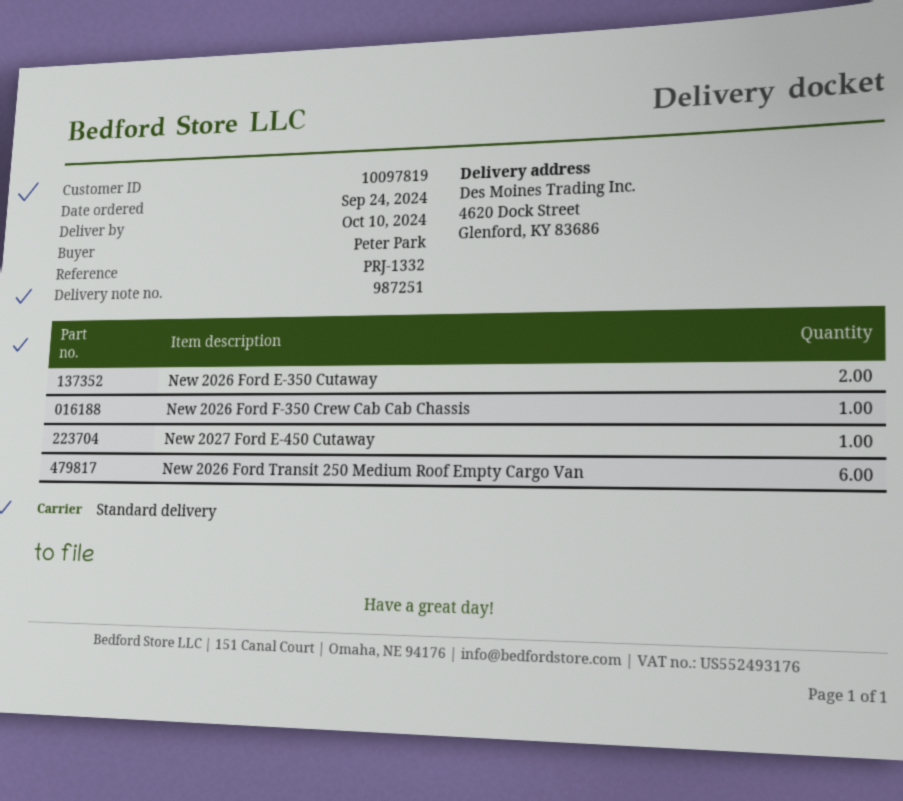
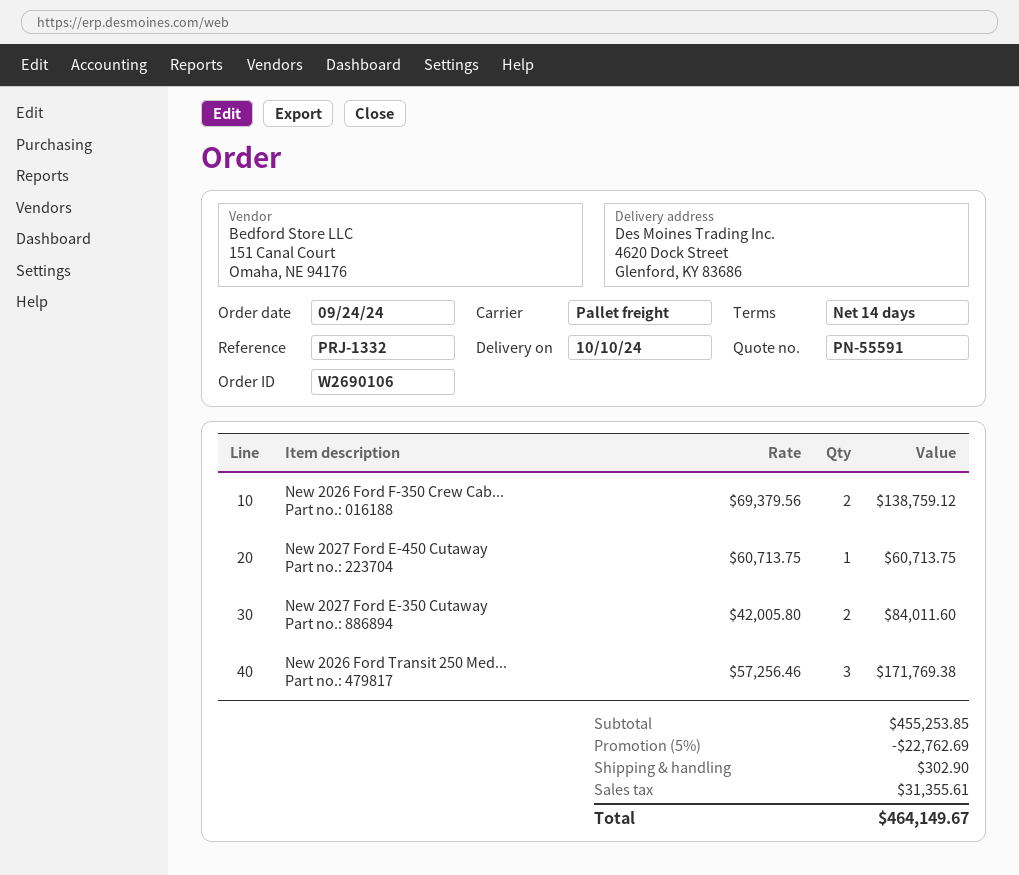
shipping method: standard -> pallet freight
New 2026 Ford E-350 Cutaway: 2 -> none
New 2026 Ford F-350 Crew Cab Cab Chassis: 1 -> 2
New 2026 Ford Transit 250 Medium Roof Empty Cargo Van: 6 -> 3
New 2027 Ford E-350 Cutaway: none -> 2

